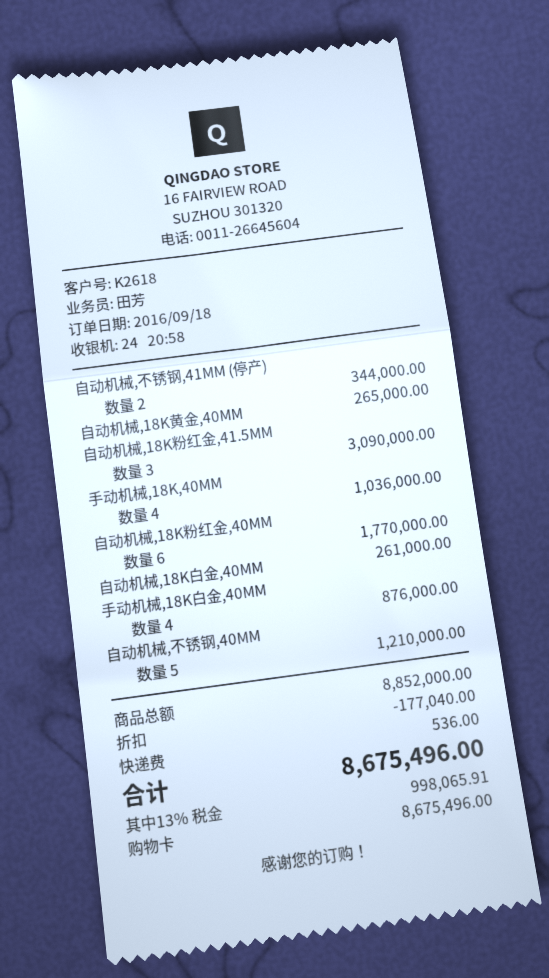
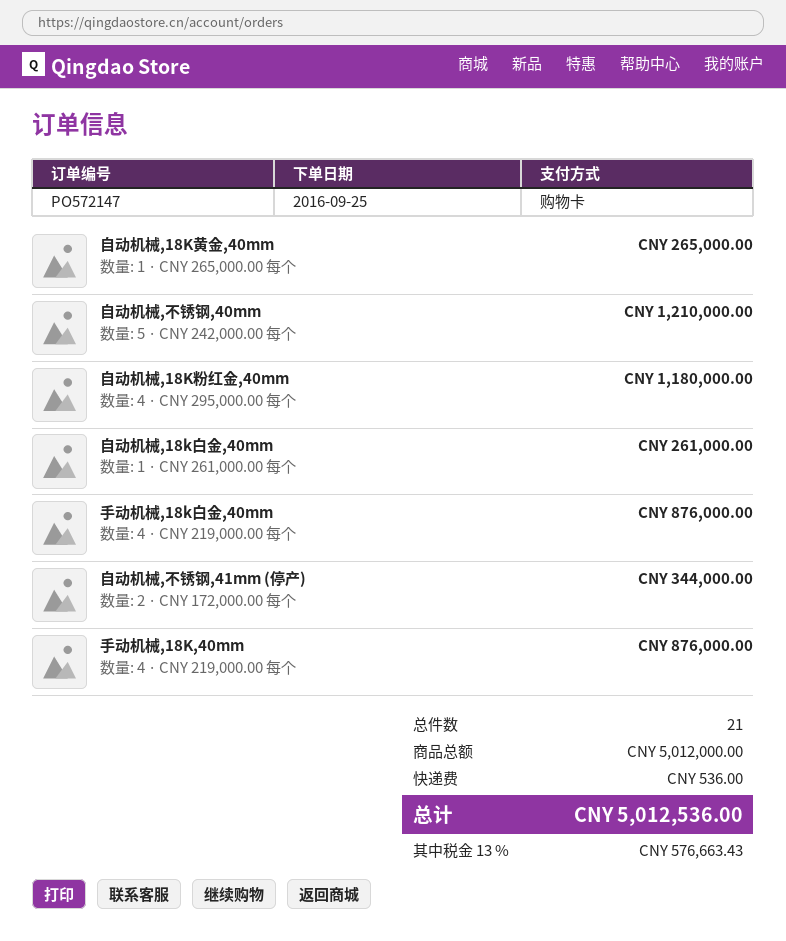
order date: 2016-09-18 -> 2016-09-25
自动机械,18K粉红金,41.5MM: 3 for 3090000.00 -> none
手动机械,18K,40MM: 4 for 1036000.00 -> 4 for 876000.00
自动机械,18K粉红金,40MM: 6 for 1770000.00 -> 4 for 1180000.00
subtotal: 8852000.00 -> 5012000.00
discount: 177040.00 -> none
tax: 13% = 998065.91 -> 13% = 576663.43
total: 8675496.00 -> 5012536.00

